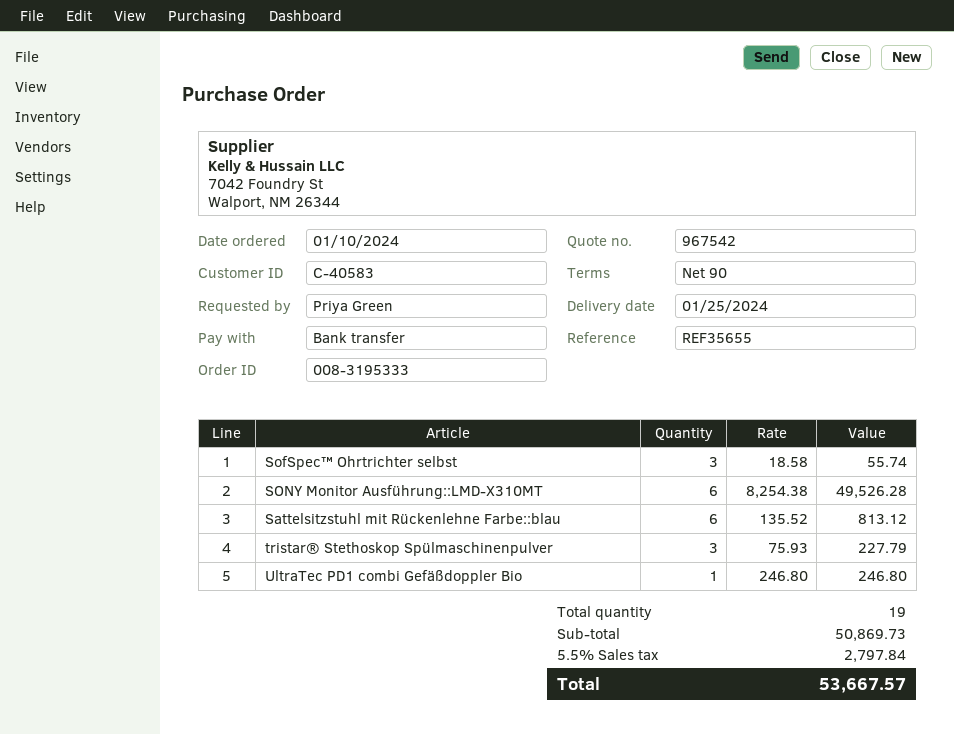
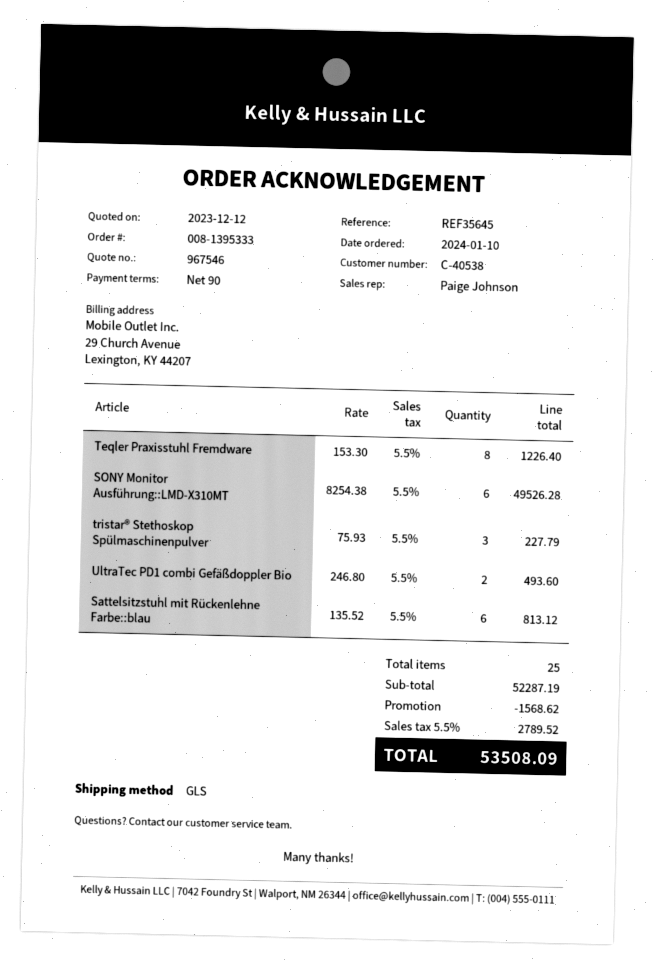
quote number: 967542 -> 967546
order number: 008-3195333 -> 008-1395333
customer number: C-40583 -> C-40538
reference: REF35655 -> REF35645
SofSpec™ Ohrtrichter selbst: 3 x 18.58 = 55.74 -> none
UltraTec PD1 combi Gefäßdoppler Bio: 1 x 246.80 = 246.80 -> 2 x 246.80 = 493.60
Teqler Praxisstuhl Fremdware: none -> 8 x 153.30 = 1226.40
total quantity: 19 -> 25
subtotal: 50869.73 -> 52287.19
discount: none -> 1568.62
tax: 5.5% = 2797.84 -> 5.5% = 2789.52
total: 53667.57 -> 53508.09

